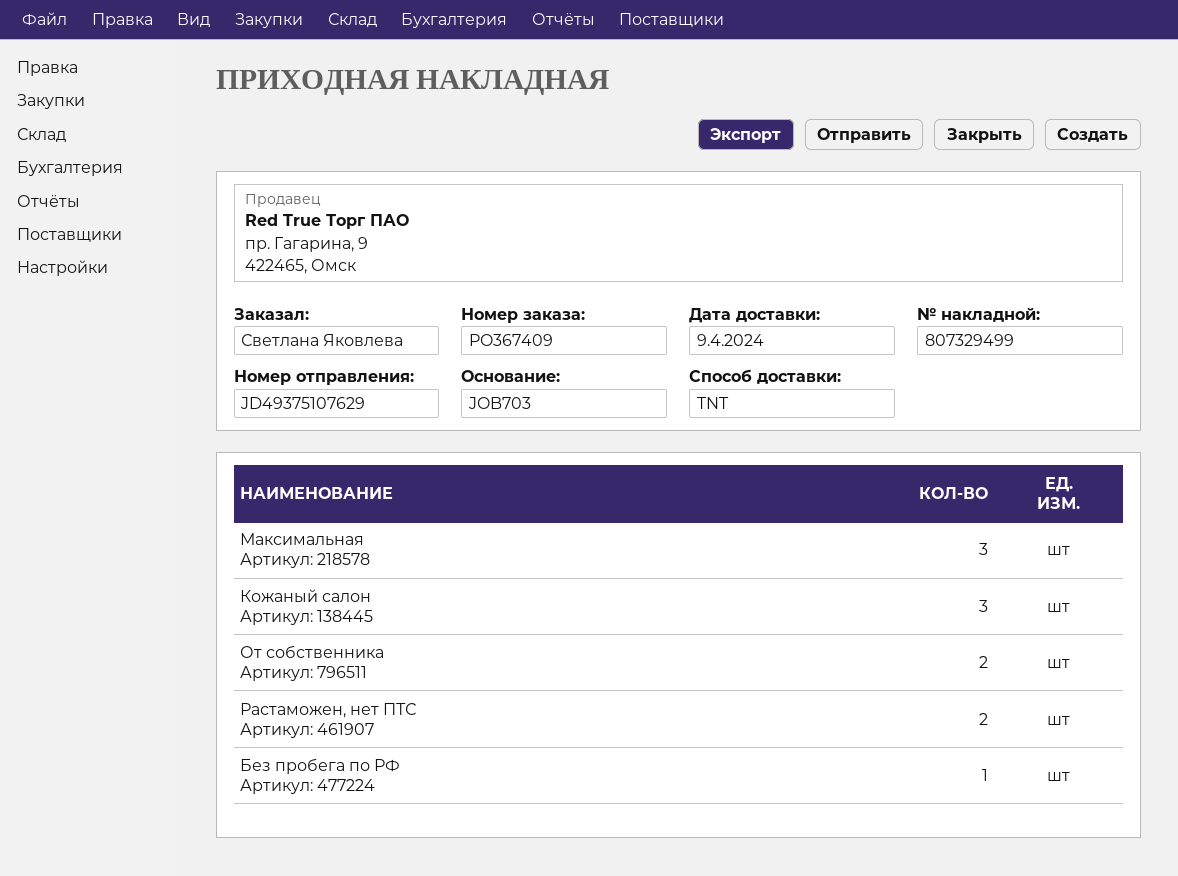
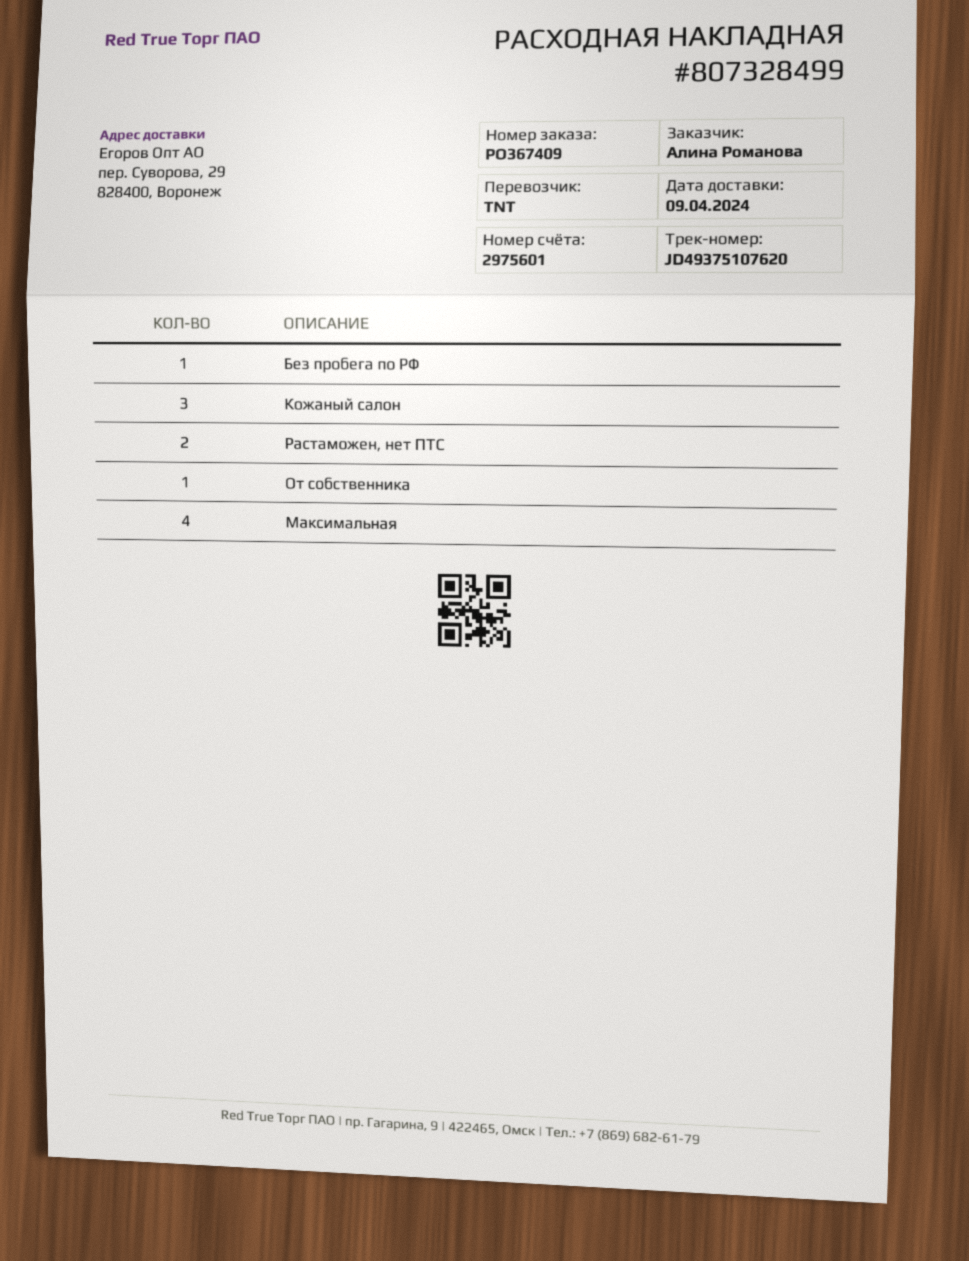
delivery note number: 807329499 -> 807328499
ordered by: Светлана Яковлева -> Алина Романова
tracking number: JD49375107629 -> JD49375107620
Максимальная: 3 -> 4
От собственника: 2 -> 1

